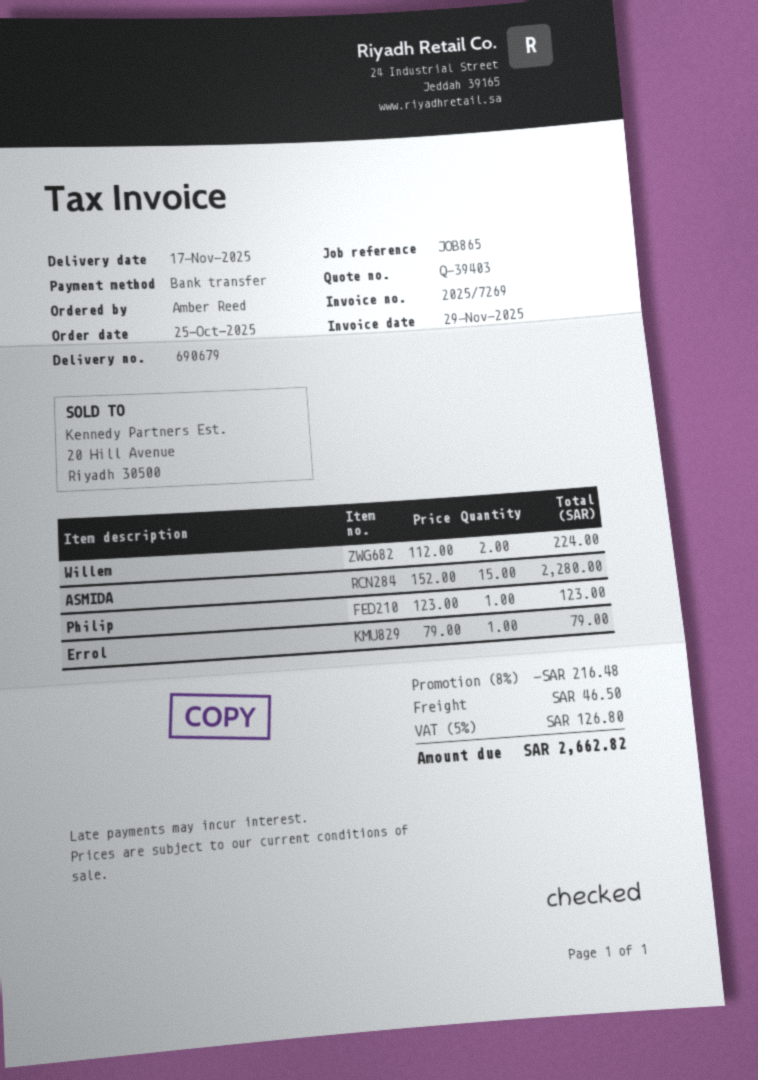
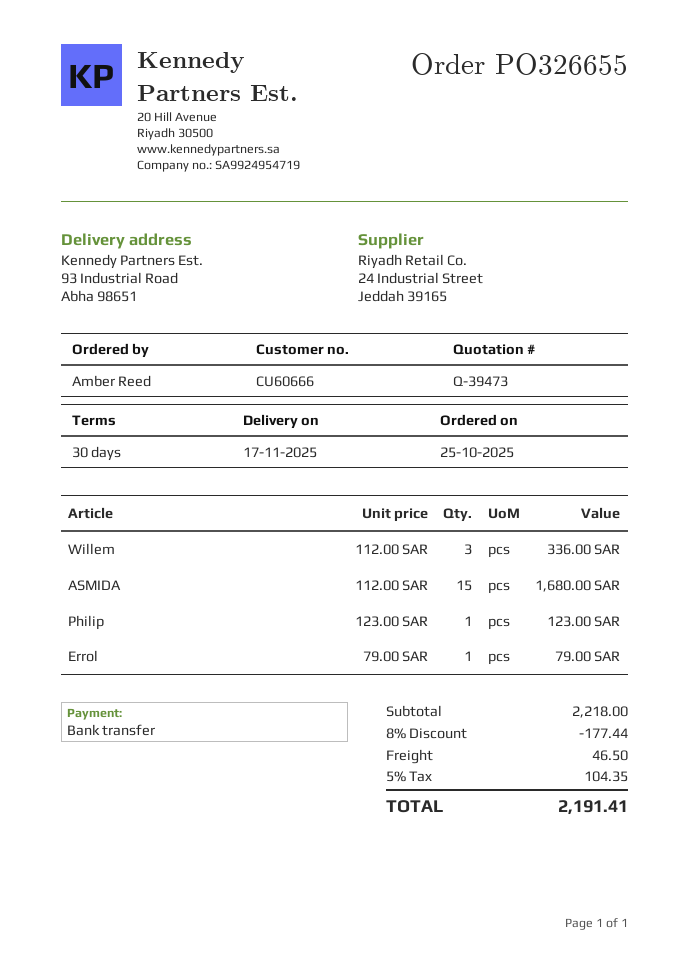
quote number: Q-39403 -> Q-39473
Willem: 2 x 112.00 = 224.00 -> 3 x 112.00 = 336.00
ASMIDA: 15 x 152.00 = 2280.00 -> 15 x 112.00 = 1680.00
discount: 8% = 216.48 -> 8% = 177.44
tax: 5% = 126.80 -> 5% = 104.35
total: 2662.82 -> 2191.41

